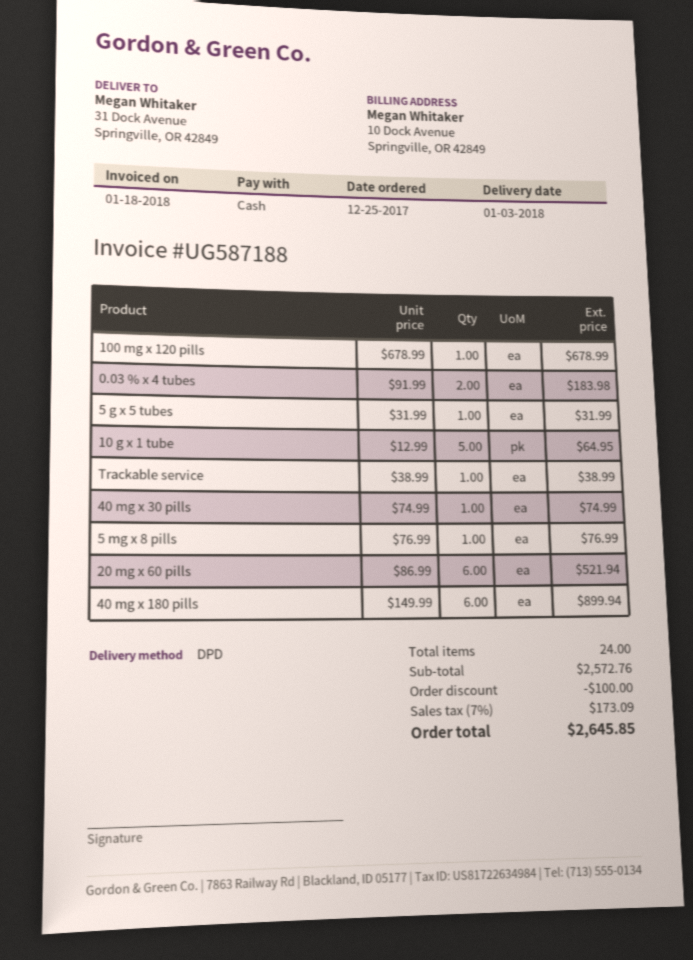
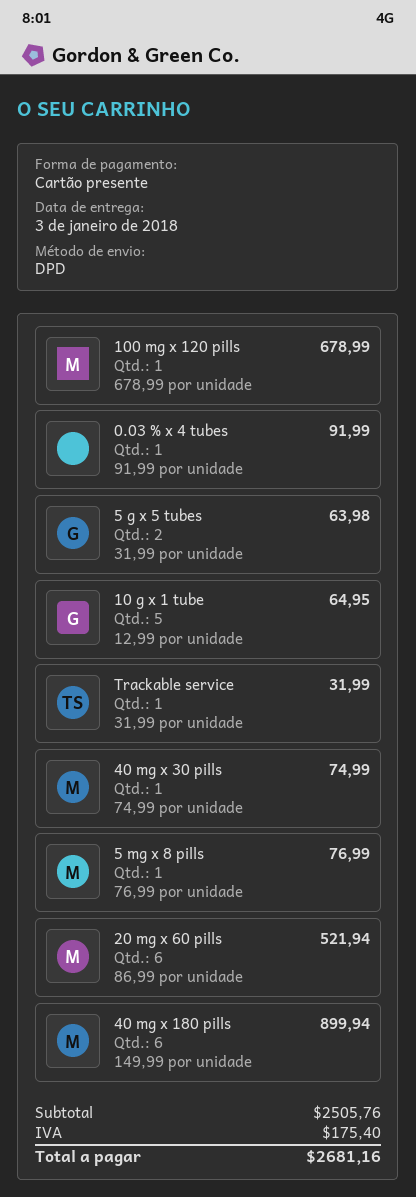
payment method: cash -> gift card
0.03 % x 4 tubes: 2 x 91.99 = 183.98 -> 1 x 91.99 = 91.99
5 g x 5 tubes: 1 x 31.99 = 31.99 -> 2 x 31.99 = 63.98
Trackable service: 1 x 38.99 = 38.99 -> 1 x 31.99 = 31.99
subtotal: 2572.76 -> 2505.76
discount: 100.00 -> none
tax: 173.09 -> 175.40
total: 2645.85 -> 2681.16

